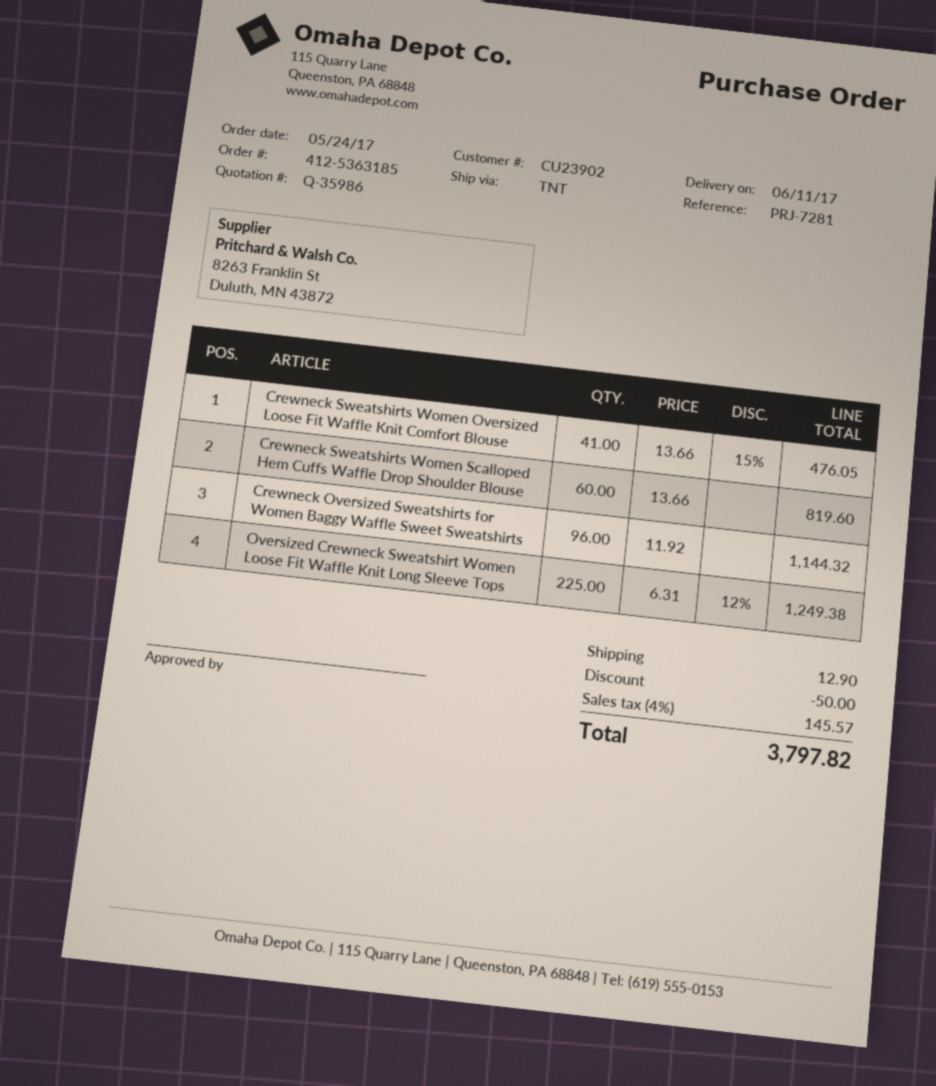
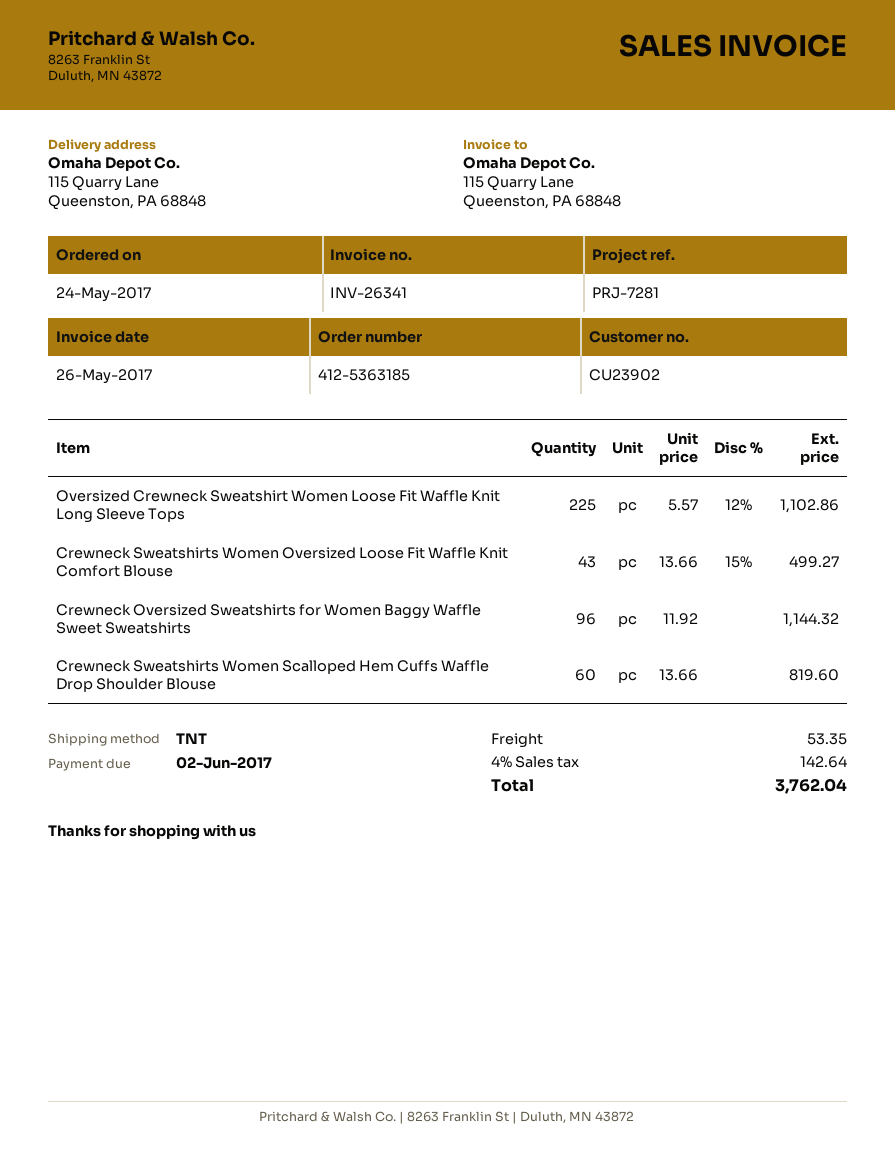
Crewneck Sweatshirts Women Oversized Loose Fit Waffle Knit Comfort Blouse: 41 x 13.66 - 15% = 476.05 -> 43 x 13.66 - 15% = 499.27
Oversized Crewneck Sweatshirt Women Loose Fit Waffle Knit Long Sleeve Tops: 225 x 6.31 - 12% = 1249.38 -> 225 x 5.57 - 12% = 1102.86
discount: 50.00 -> none
shipping: 12.90 -> 53.35
tax: 4% = 145.57 -> 4% = 142.64
total: 3797.82 -> 3762.04

